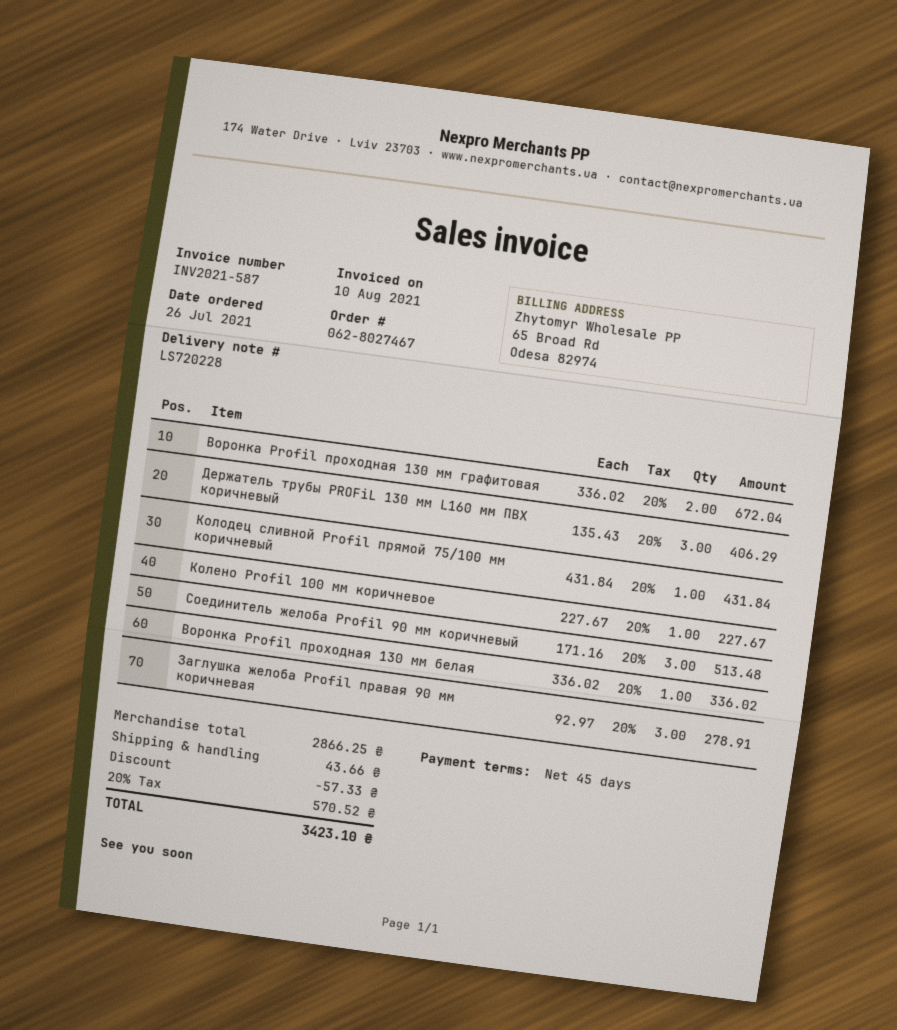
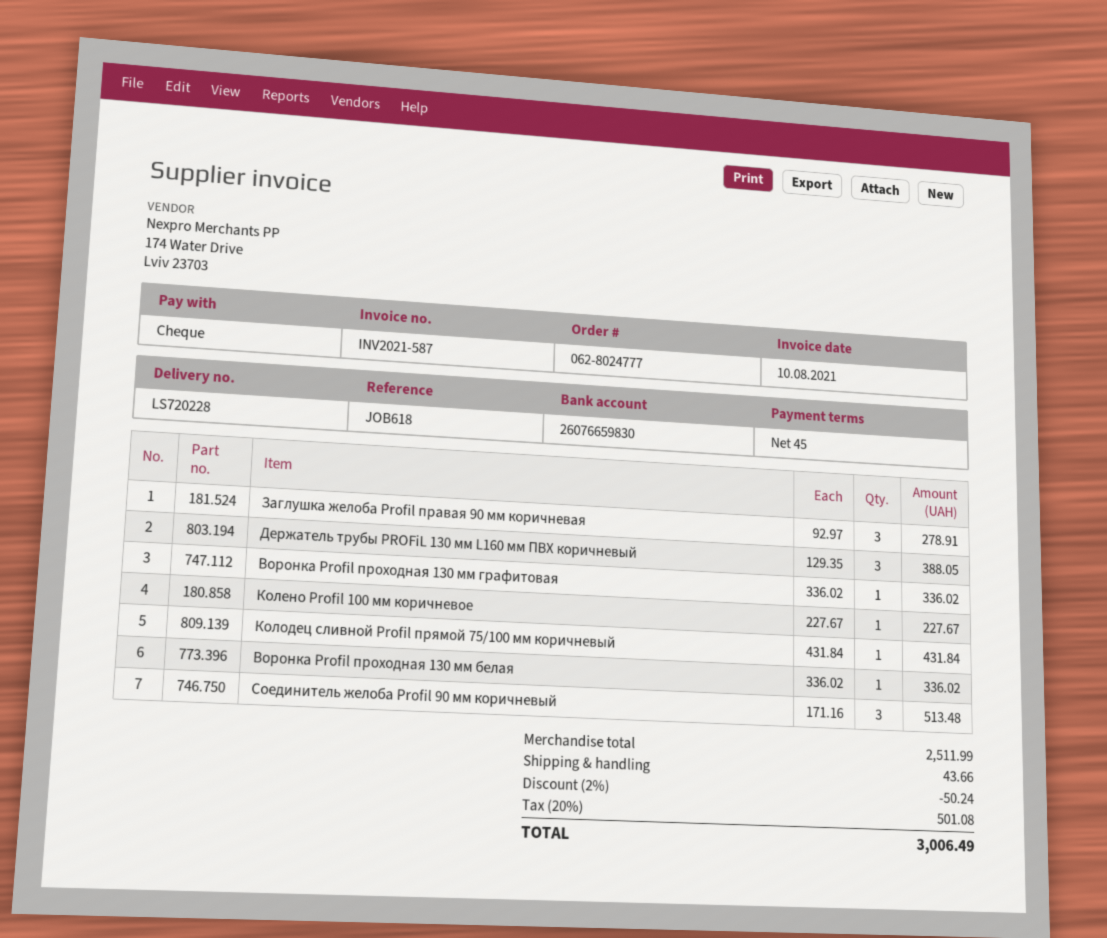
order number: 062-8027467 -> 062-8024777
Воронка Profil проходная 130 мм графитовая: 2 x 336.02 = 672.04 -> 1 x 336.02 = 336.02
Держатель трубы PROFiL 130 мм L160 мм ПВХ коричневый: 3 x 135.43 = 406.29 -> 3 x 129.35 = 388.05
subtotal: 2866.25 -> 2511.99
discount: 57.33 -> 50.24
tax: 20% = 570.52 -> 20% = 501.08
total: 3423.10 -> 3006.49

